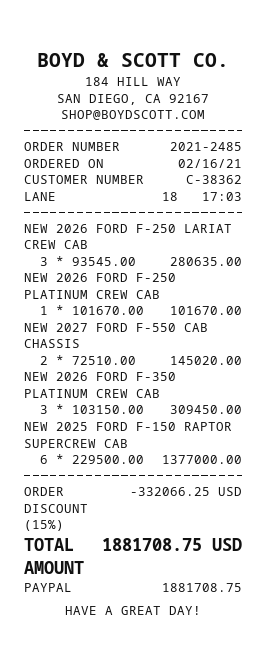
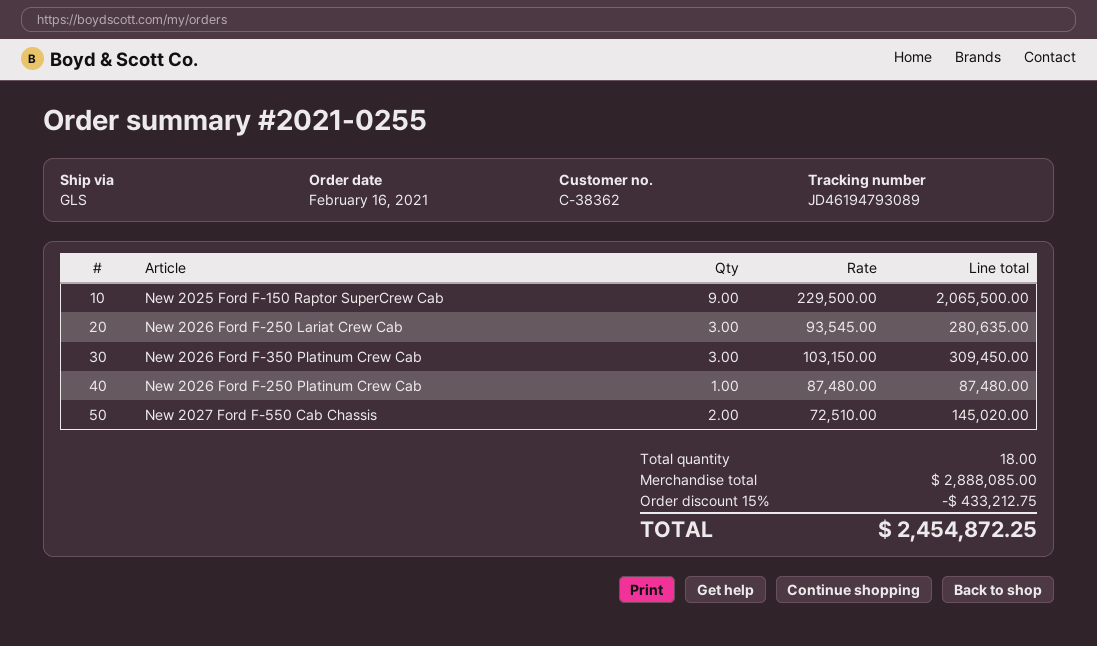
order number: 2021-2485 -> 2021-0255
NEW 2026 FORD F-250 PLATINUM CREW CAB: 1 x 101670.00 = 101670.00 -> 1 x 87480.00 = 87480.00
NEW 2025 FORD F-150 RAPTOR SUPERCREW CAB: 6 x 229500.00 = 1377000.00 -> 9 x 229500.00 = 2065500.00
discount: 15% = 332066.25 -> 15% = 433212.75
total: 1881708.75 -> 2454872.25

